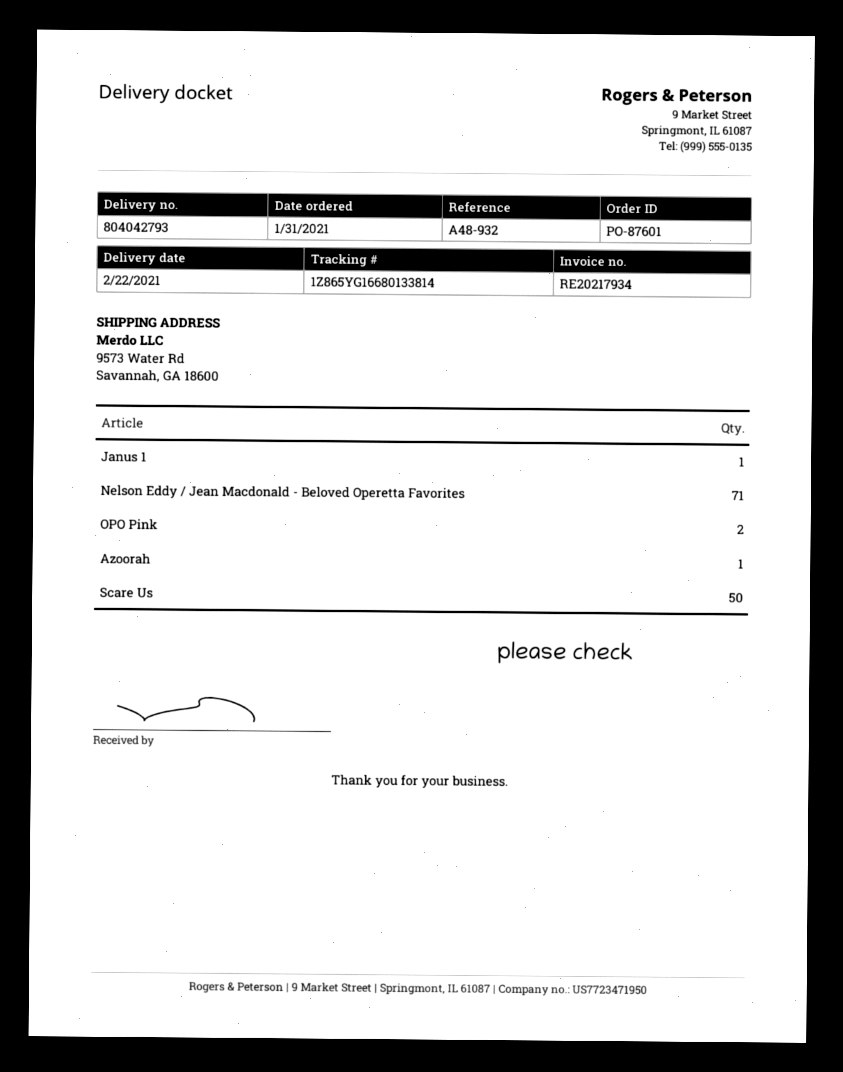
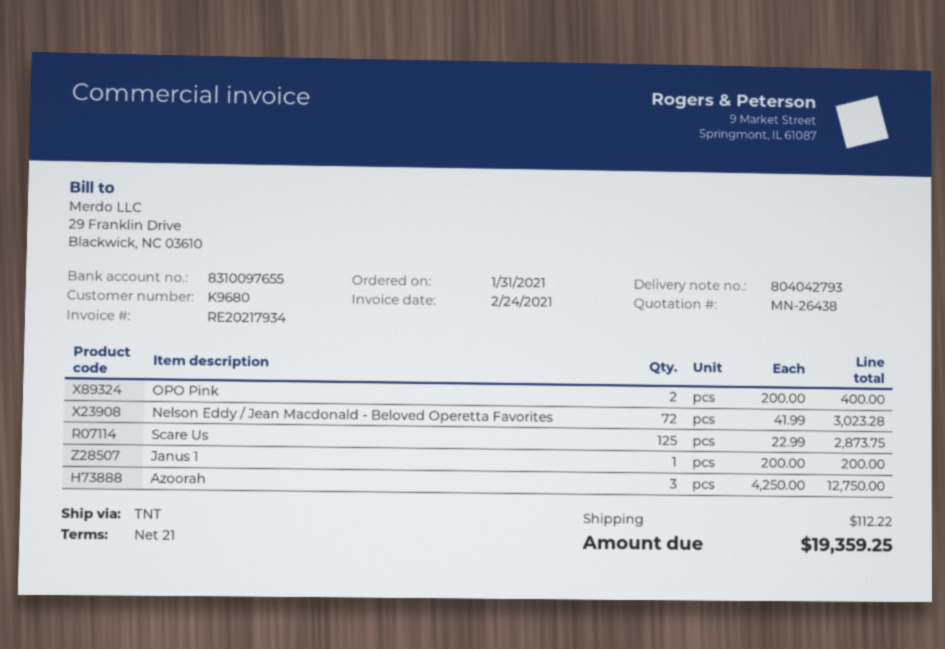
Nelson Eddy / Jean Macdonald - Beloved Operetta Favorites: 71 -> 72
Azoorah: 1 -> 3
Scare Us: 50 -> 125

